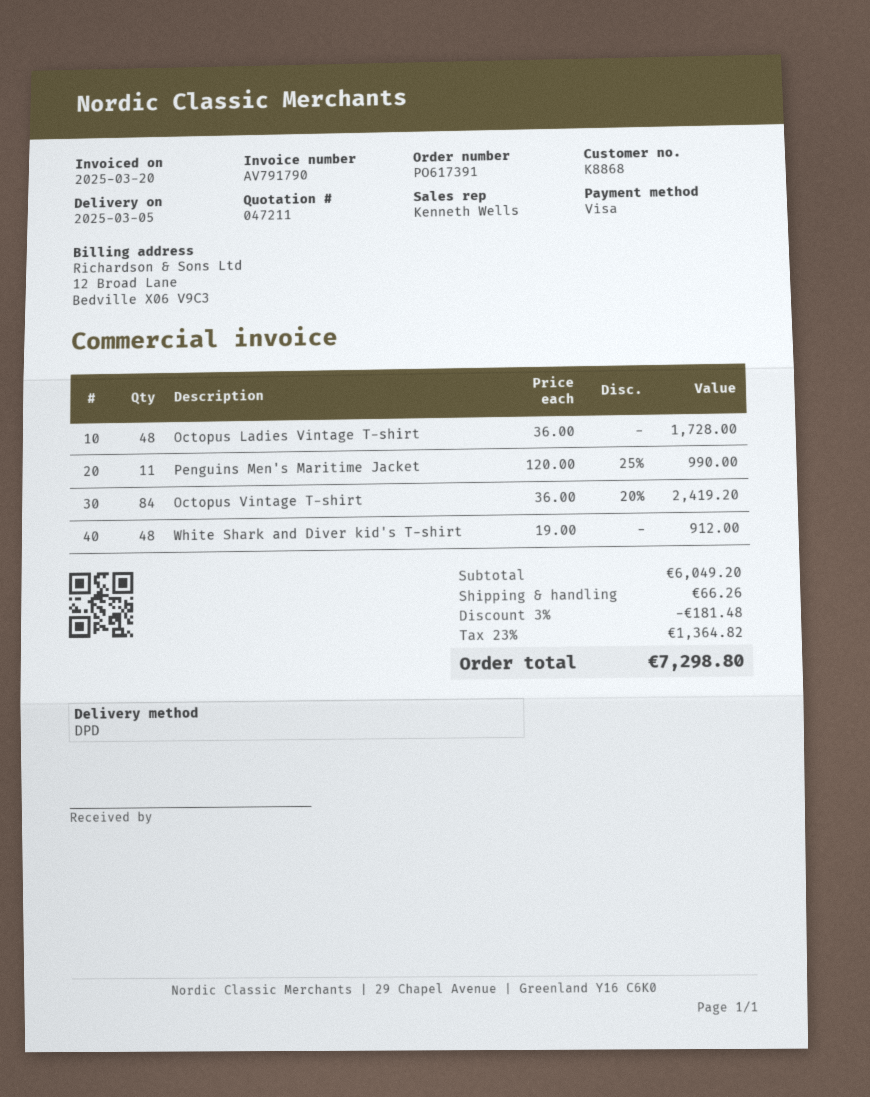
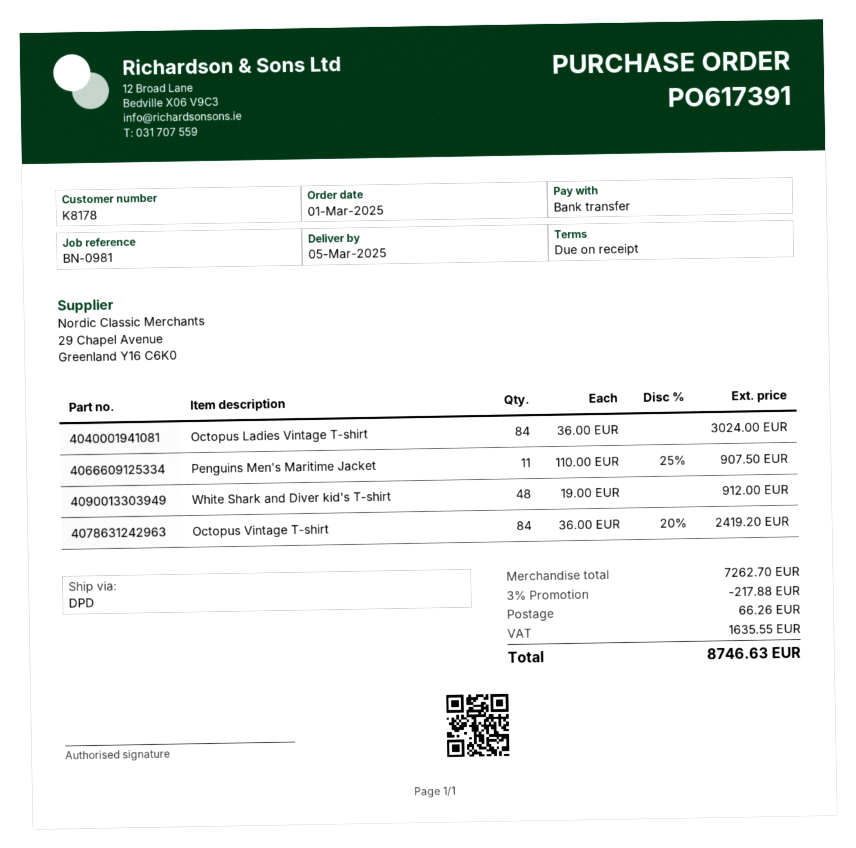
customer number: K8868 -> K8178
payment method: Visa -> bank transfer
Octopus Ladies Vintage T-shirt: 48 x 36.00 = 1728.00 -> 84 x 36.00 = 3024.00
Penguins Men's Maritime Jacket: 11 x 120.00 - 25% = 990.00 -> 11 x 110.00 - 25% = 907.50
subtotal: 6049.20 -> 7262.70
discount: 3% = 181.48 -> 3% = 217.88
tax: 1364.82 -> 1635.55
total: 7298.80 -> 8746.63

